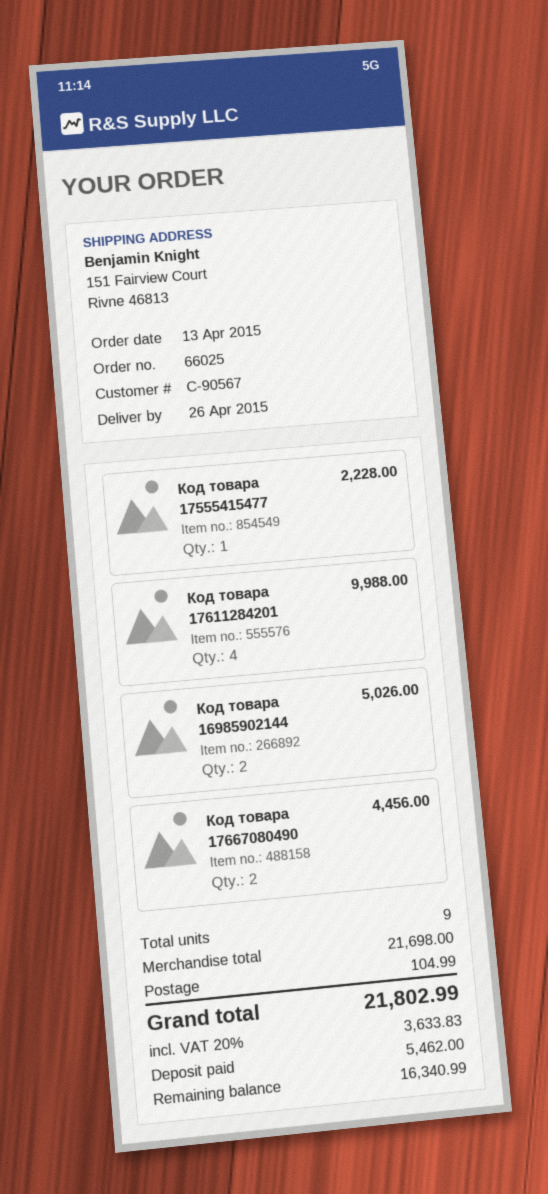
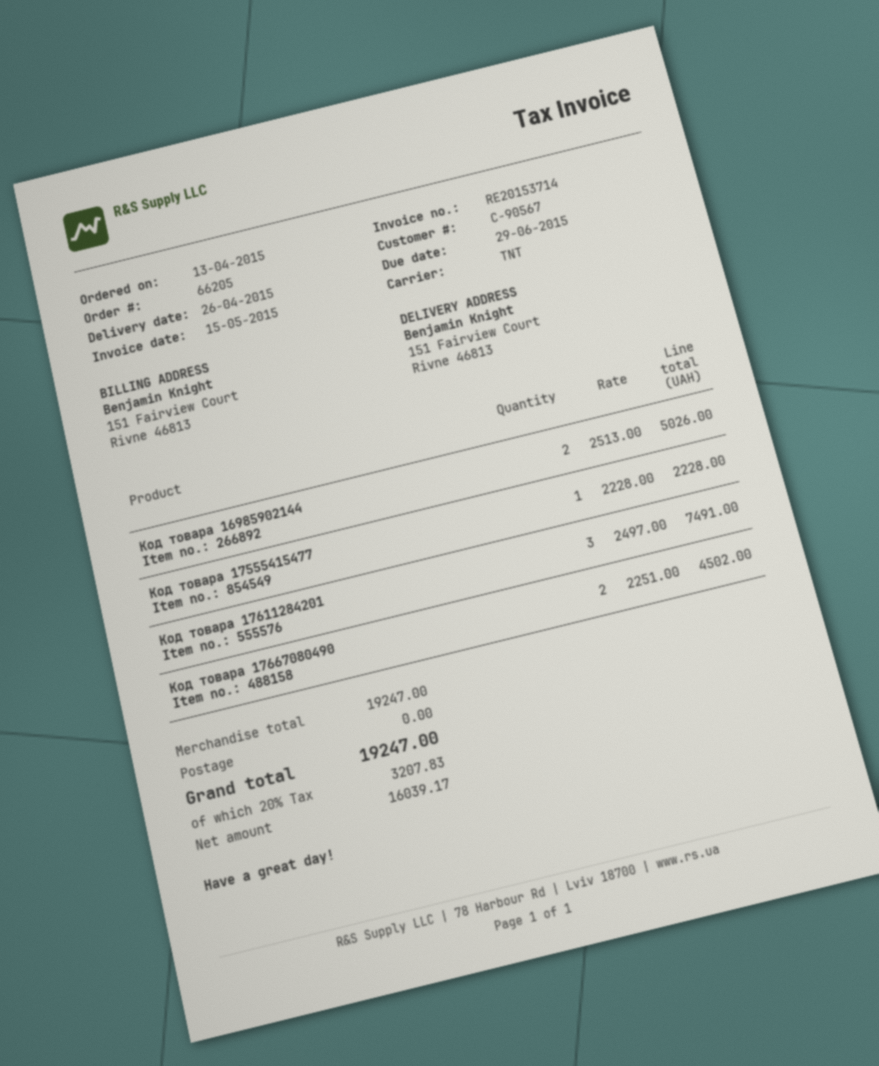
order number: 66025 -> 66205
Код товара 17611284201: 4 for 9988.00 -> 3 for 7491.00
Код товара 17667080490: 2 for 4456.00 -> 2 for 4502.00
subtotal: 21698.00 -> 19247.00
shipping: 104.99 -> 0.00
tax: 20% = 3633.83 -> 20% = 3207.83
total: 21802.99 -> 19247.00

